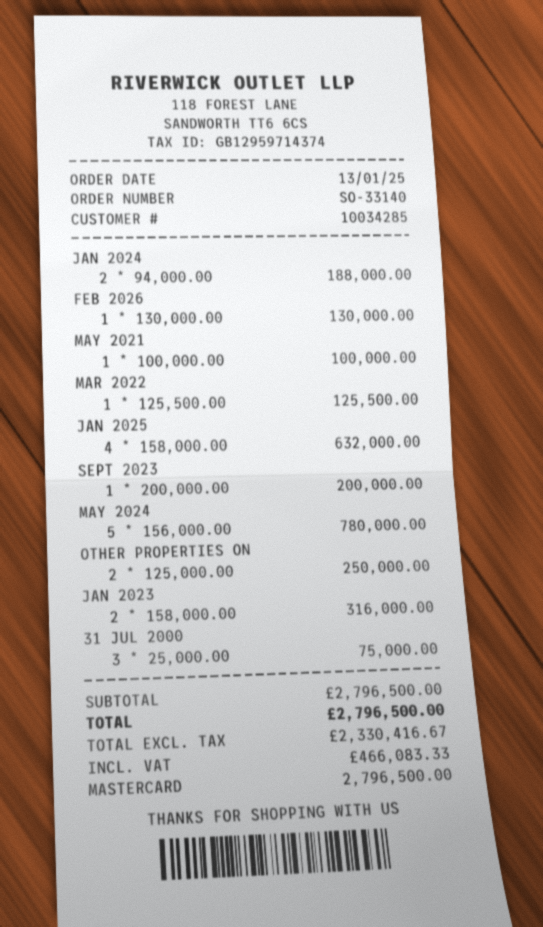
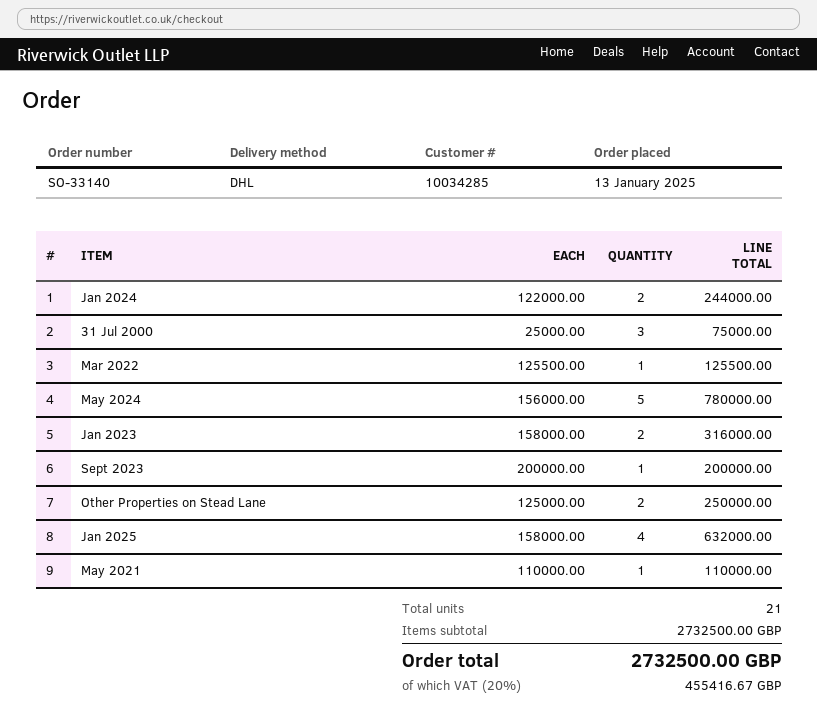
JAN 2024: 2 x 94000.00 = 188000.00 -> 2 x 122000.00 = 244000.00
FEB 2026: 1 x 130000.00 = 130000.00 -> none
MAY 2021: 1 x 100000.00 = 100000.00 -> 1 x 110000.00 = 110000.00
subtotal: 2796500.00 -> 2732500.00
tax: 466083.33 -> 455416.67
total: 2796500.00 -> 2732500.00

